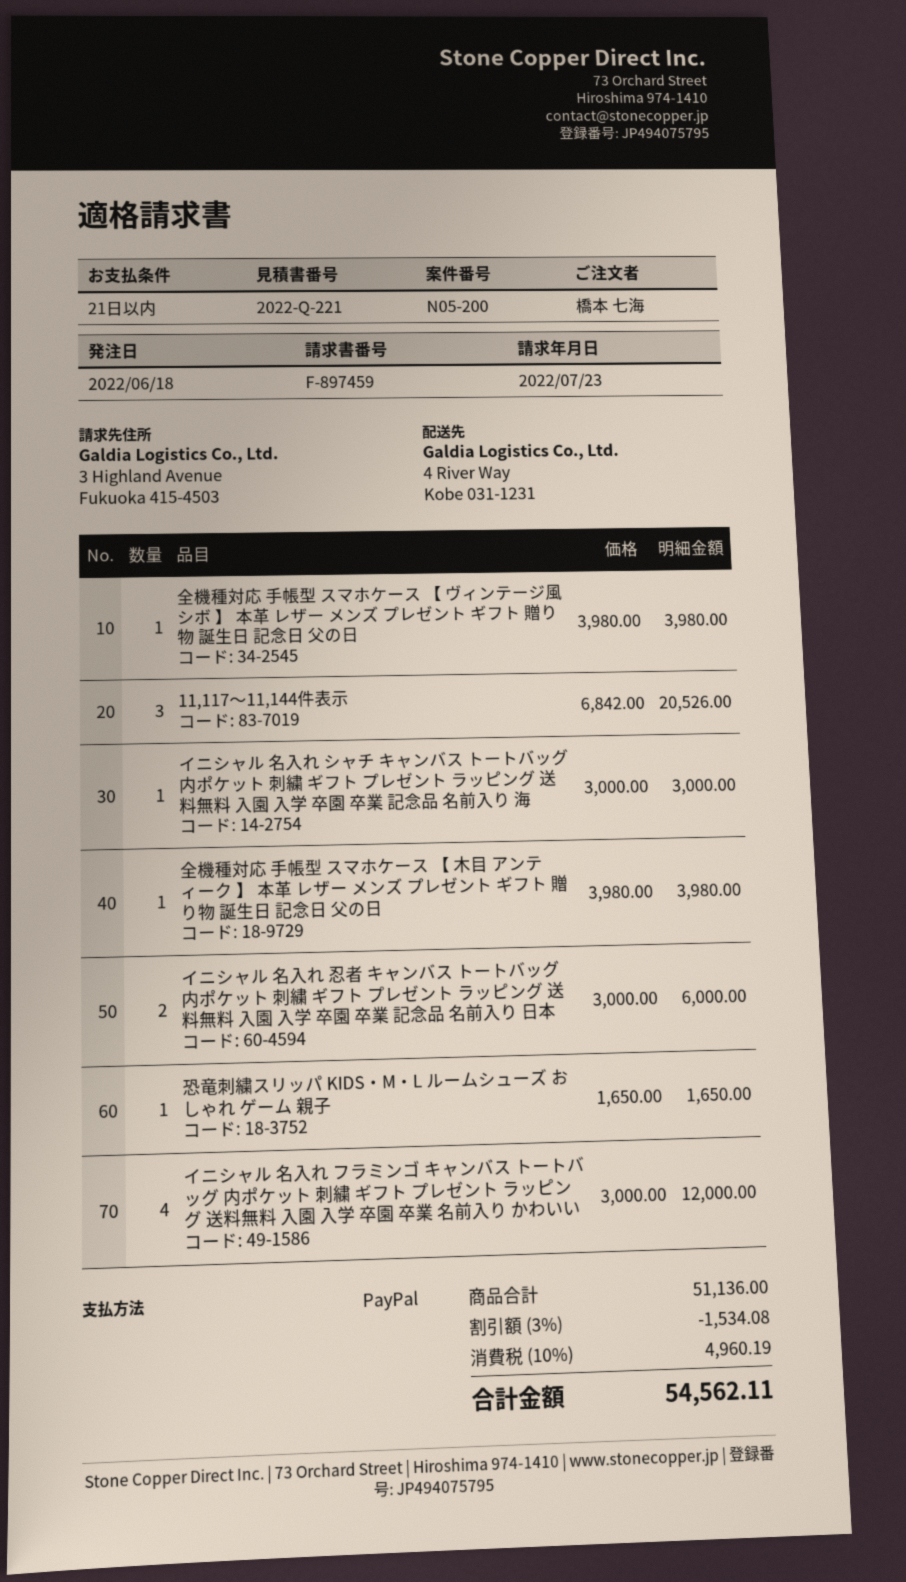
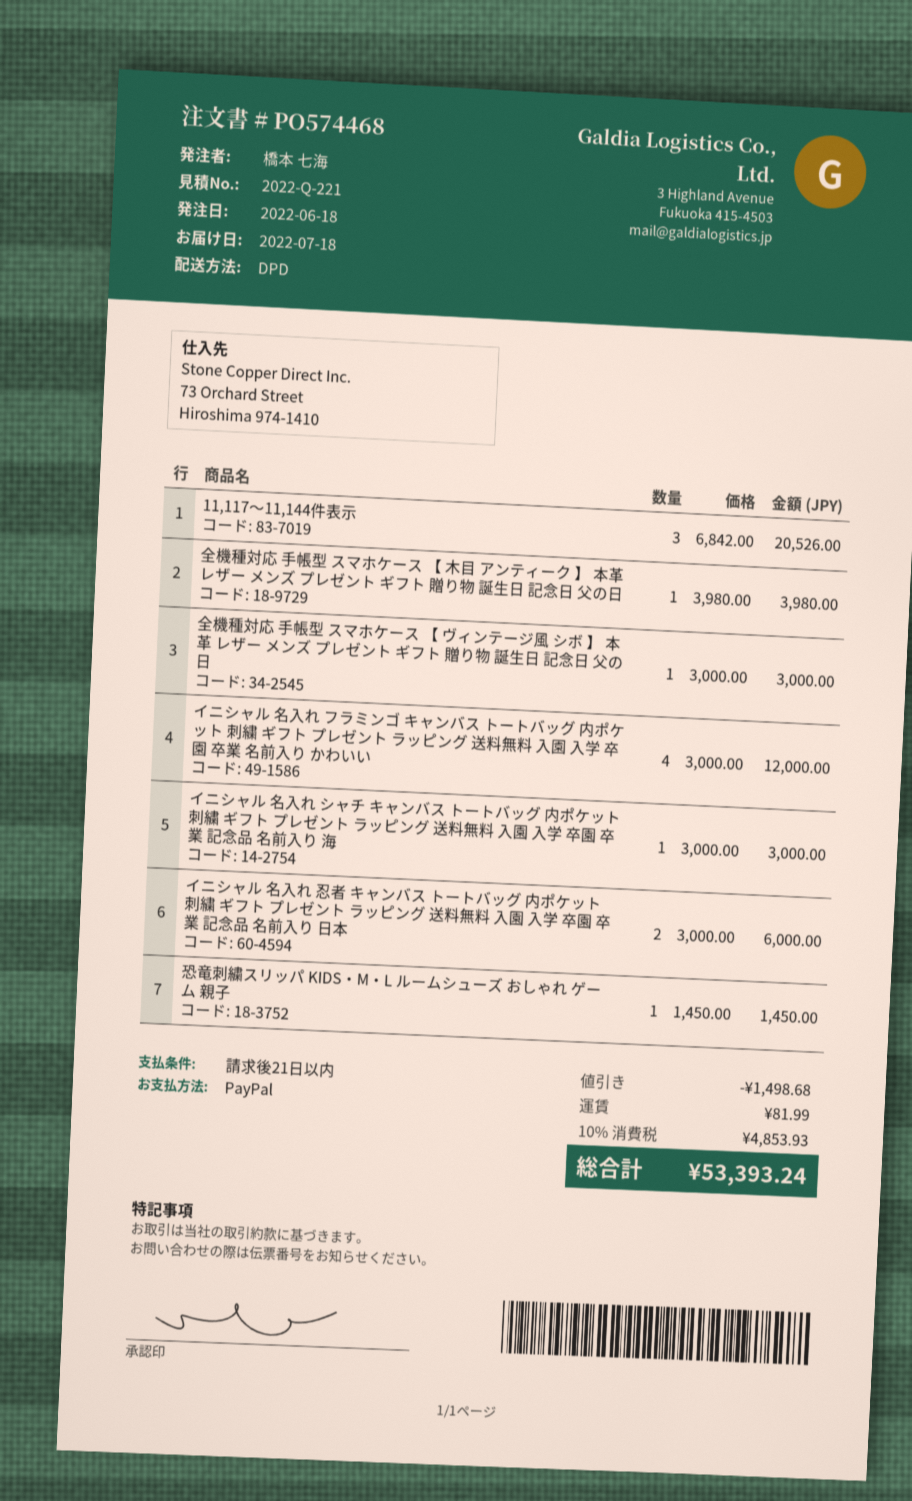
全機種対応 手帳型 スマホケース 【 ヴィンテージ風 シボ 】 本革 レザー メンズ プレゼント ギフト 贈り物 誕生日 記念日 父の日: 1 x 3980.00 = 3980.00 -> 1 x 3000.00 = 3000.00
恐竜刺繍スリッパ KIDS・M・L ルームシューズ おしゃれ ゲーム 親子: 1 x 1650.00 = 1650.00 -> 1 x 1450.00 = 1450.00
discount: 1534.08 -> 1498.68
shipping: none -> 81.99
tax: 10% = 4960.19 -> 10% = 4853.93
total: 54562.11 -> 53393.24

